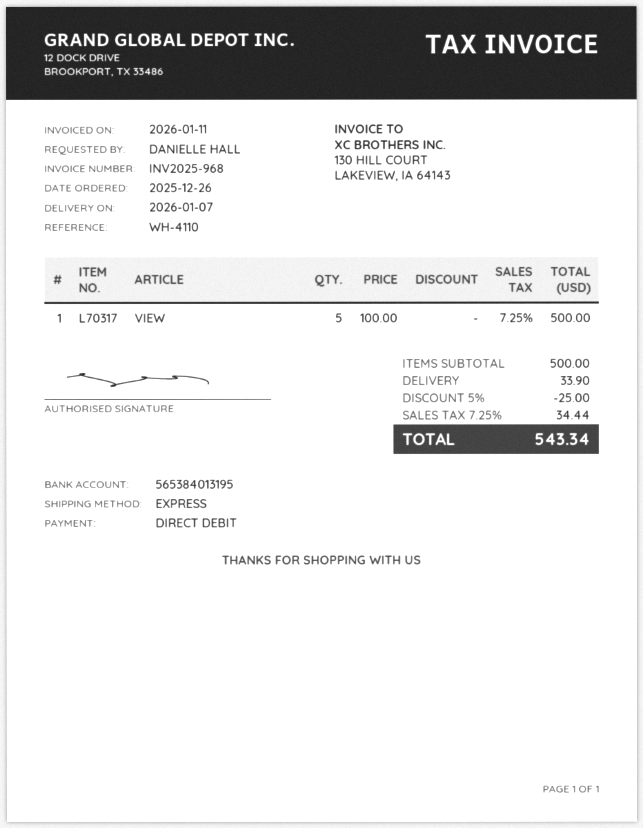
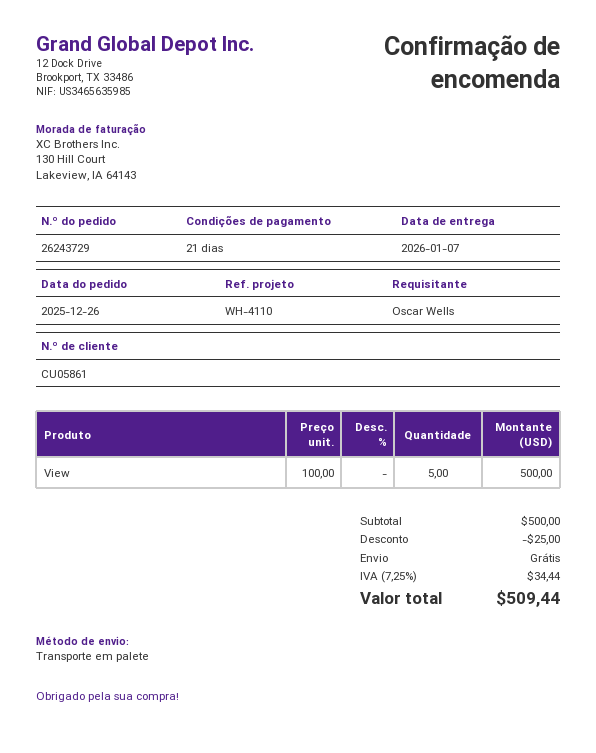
ordered by: DANIELLE HALL -> Oscar Wells
shipping method: express -> pallet freight
shipping: 33.90 -> 0.00
total: 543.34 -> 509.44

